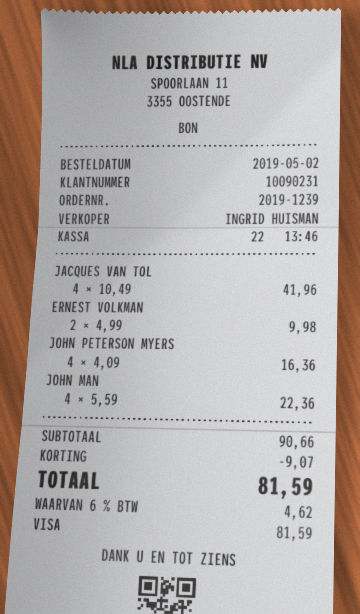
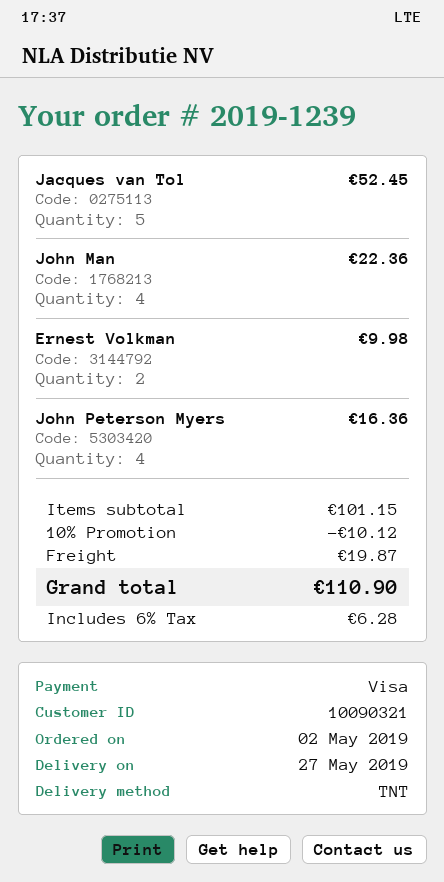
customer number: 10090231 -> 10090321
JACQUES VAN TOL: 4 for 41.96 -> 5 for 52.45
subtotal: 90.66 -> 101.15
discount: 9.07 -> 10.12
shipping: none -> 19.87
tax: 6% = 4.62 -> 6% = 6.28
total: 81.59 -> 110.90

